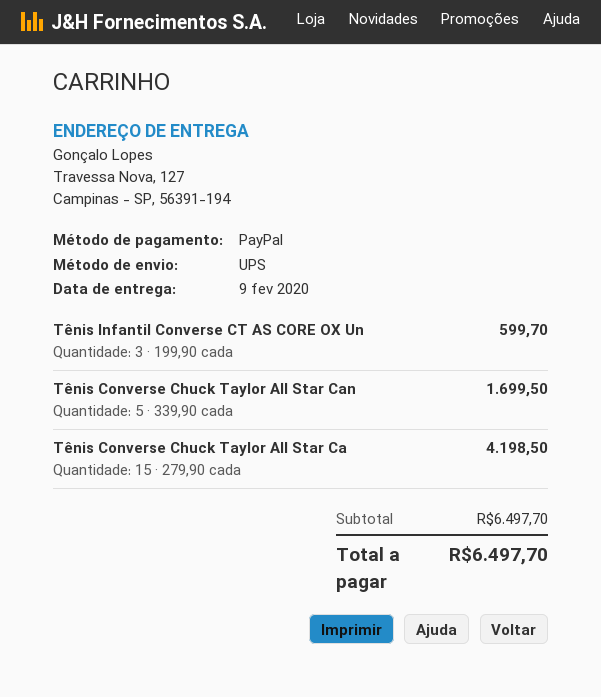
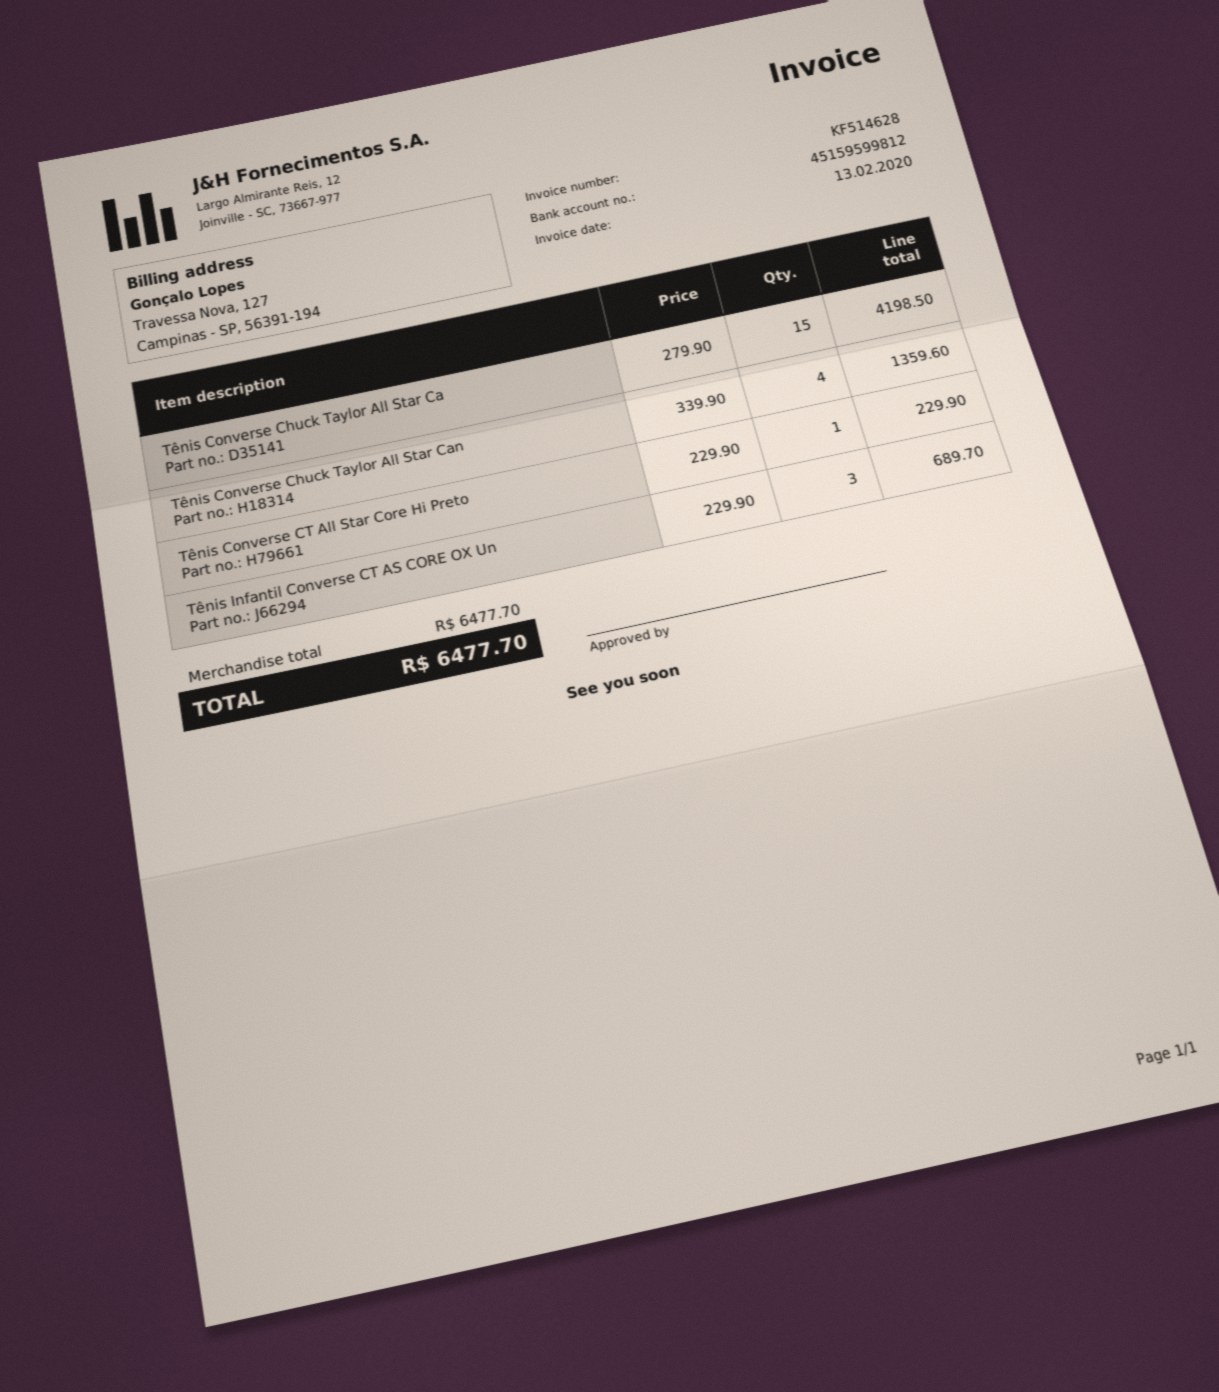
Tênis Infantil Converse CT AS CORE OX Un: 3 x 199.90 = 599.70 -> 3 x 229.90 = 689.70
Tênis Converse Chuck Taylor All Star Can: 5 x 339.90 = 1699.50 -> 4 x 339.90 = 1359.60
Tênis Converse CT All Star Core Hi Preto: none -> 1 x 229.90 = 229.90
subtotal: 6497.70 -> 6477.70
total: 6497.70 -> 6477.70

